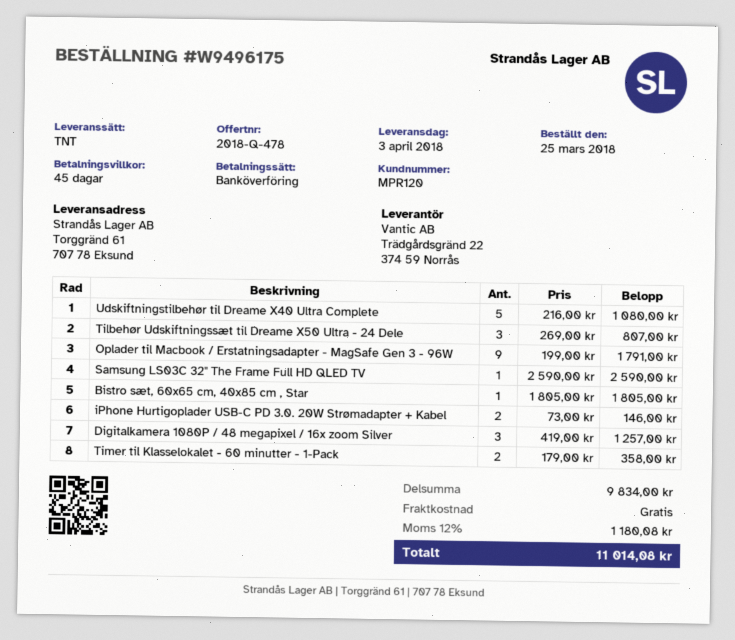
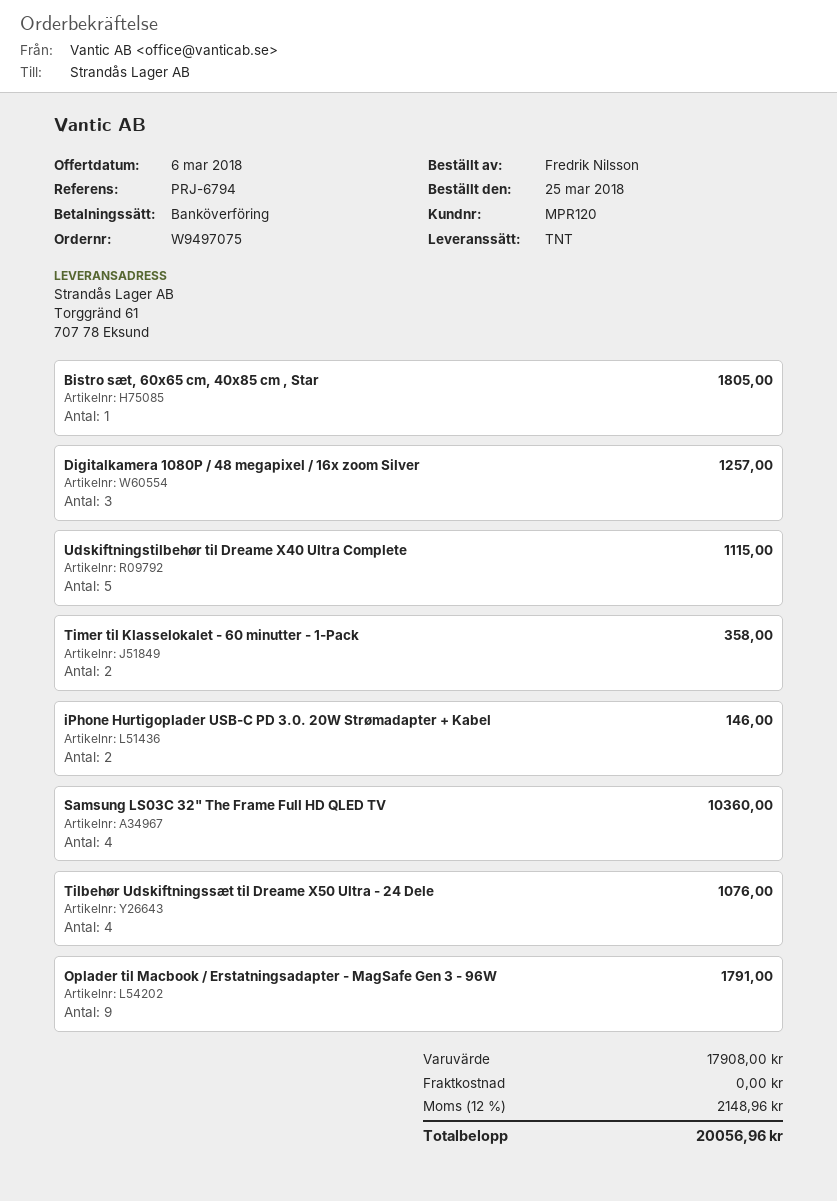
order number: W9496175 -> W9497075
Udskiftningstilbehør til Dreame X40 Ultra Complete: 5 for 1080.00 -> 5 for 1115.00
Tilbehør Udskiftningssæt til Dreame X50 Ultra - 24 Dele: 3 for 807.00 -> 4 for 1076.00
Samsung LS03C 32" The Frame Full HD QLED TV: 1 for 2590.00 -> 4 for 10360.00
subtotal: 9834.00 -> 17908.00
tax: 12% = 1180.08 -> 12% = 2148.96
total: 11014.08 -> 20056.96

